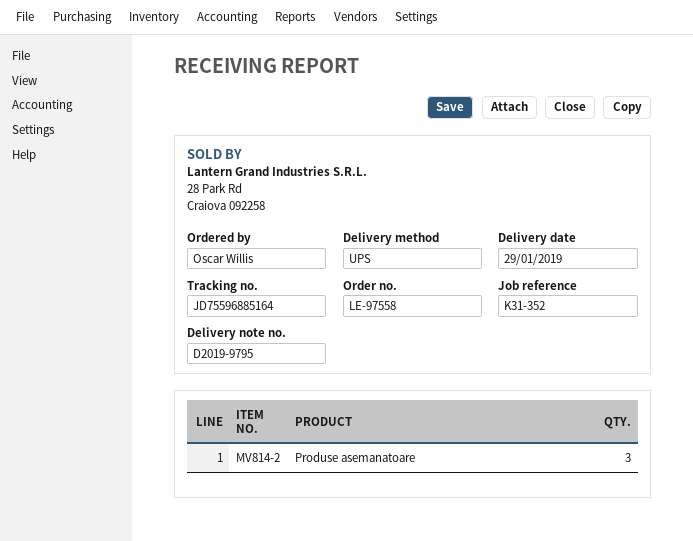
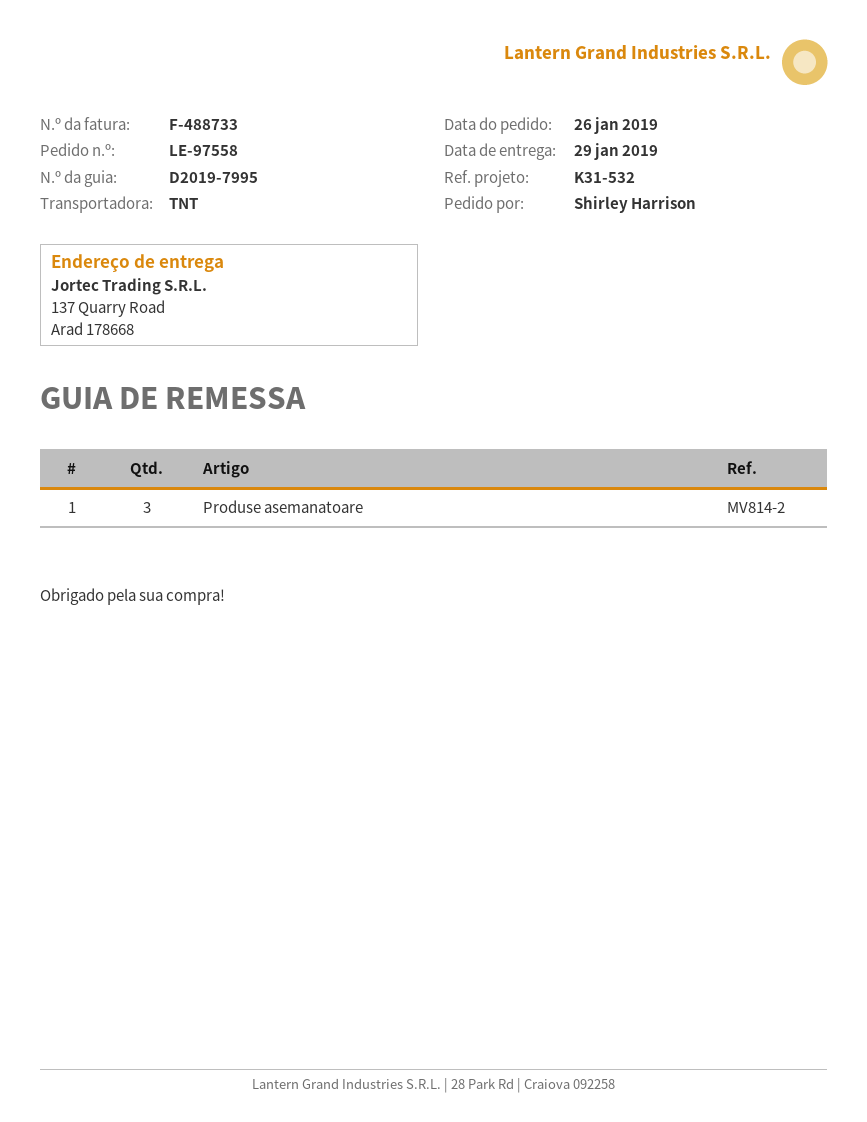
delivery note number: D2019-9795 -> D2019-7995
reference: K31-352 -> K31-532
ordered by: Oscar Willis -> Shirley Harrison
shipping method: UPS -> TNT

